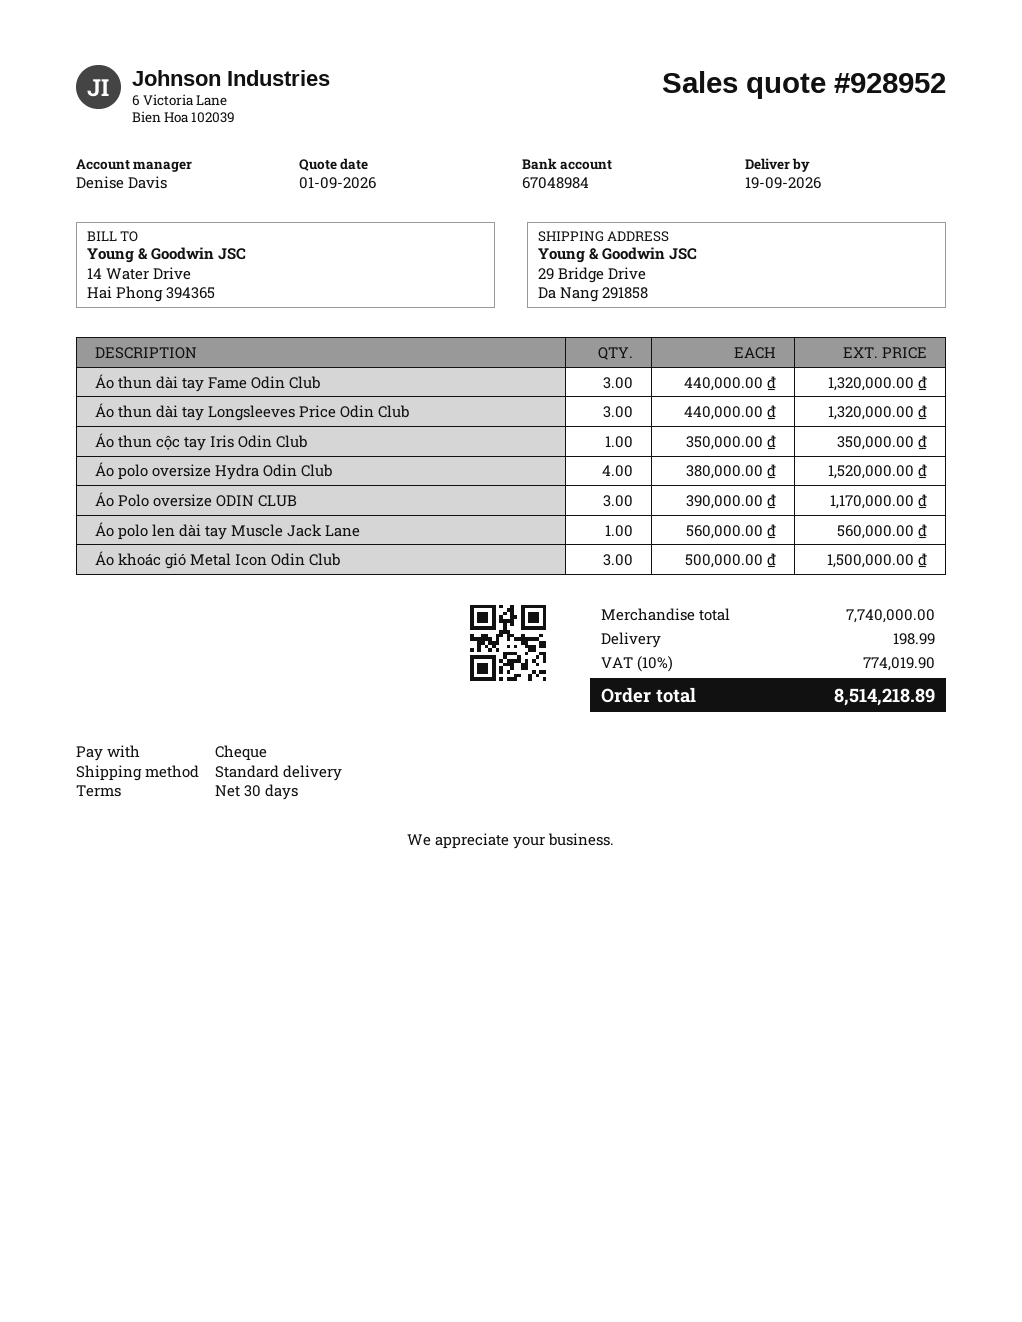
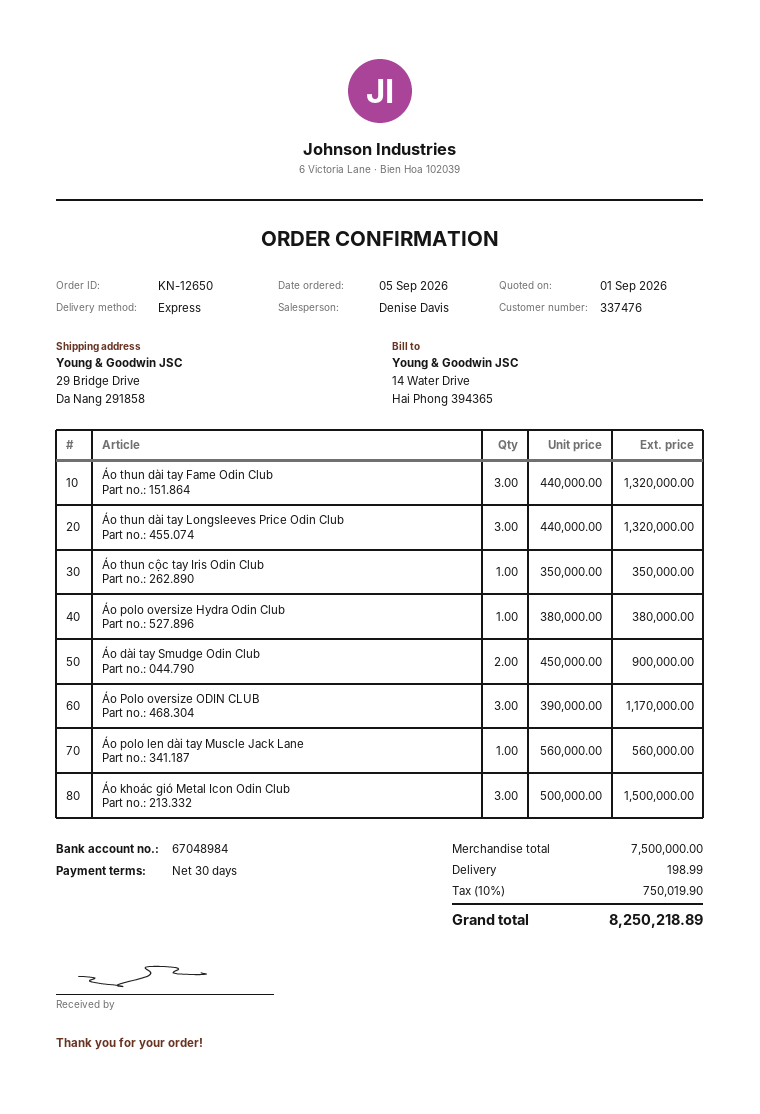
shipping method: standard -> express
Áo polo oversize Hydra Odin Club: 4 x 380000.00 = 1520000.00 -> 1 x 380000.00 = 380000.00
Áo dài tay Smudge Odin Club: none -> 2 x 450000.00 = 900000.00
subtotal: 7740000.00 -> 7500000.00
tax: 10% = 774019.90 -> 10% = 750019.90
total: 8514218.89 -> 8250218.89

